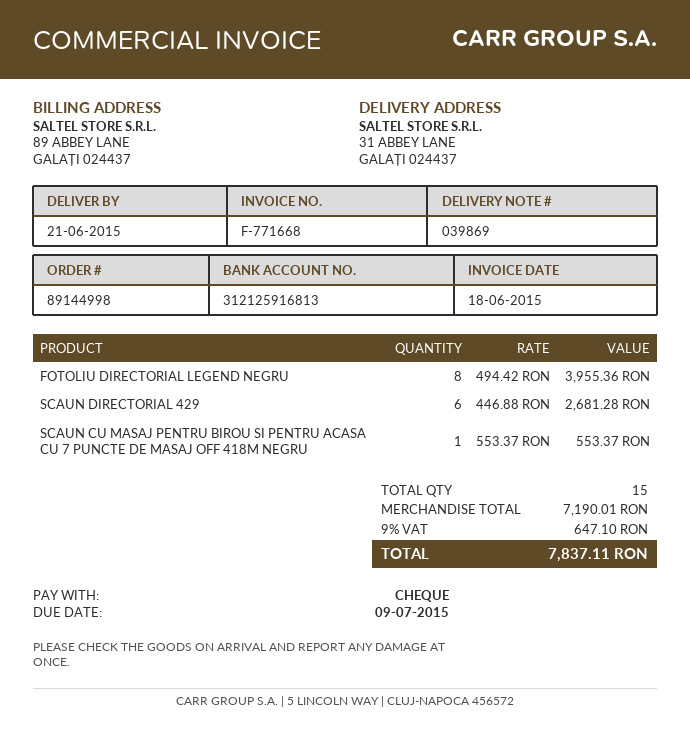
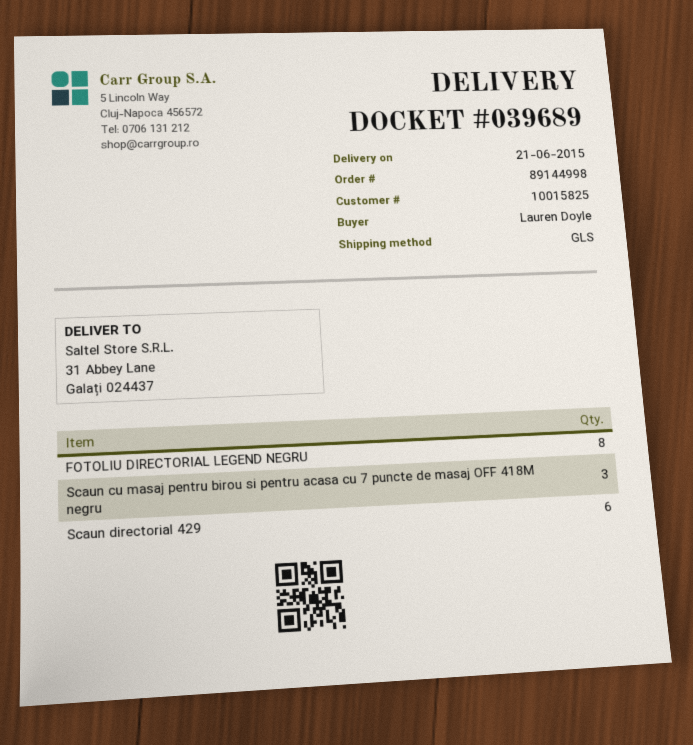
delivery note number: 039869 -> 039689
SCAUN CU MASAJ PENTRU BIROU SI PENTRU ACASA CU 7 PUNCTE DE MASAJ OFF 418M NEGRU: 1 -> 3

